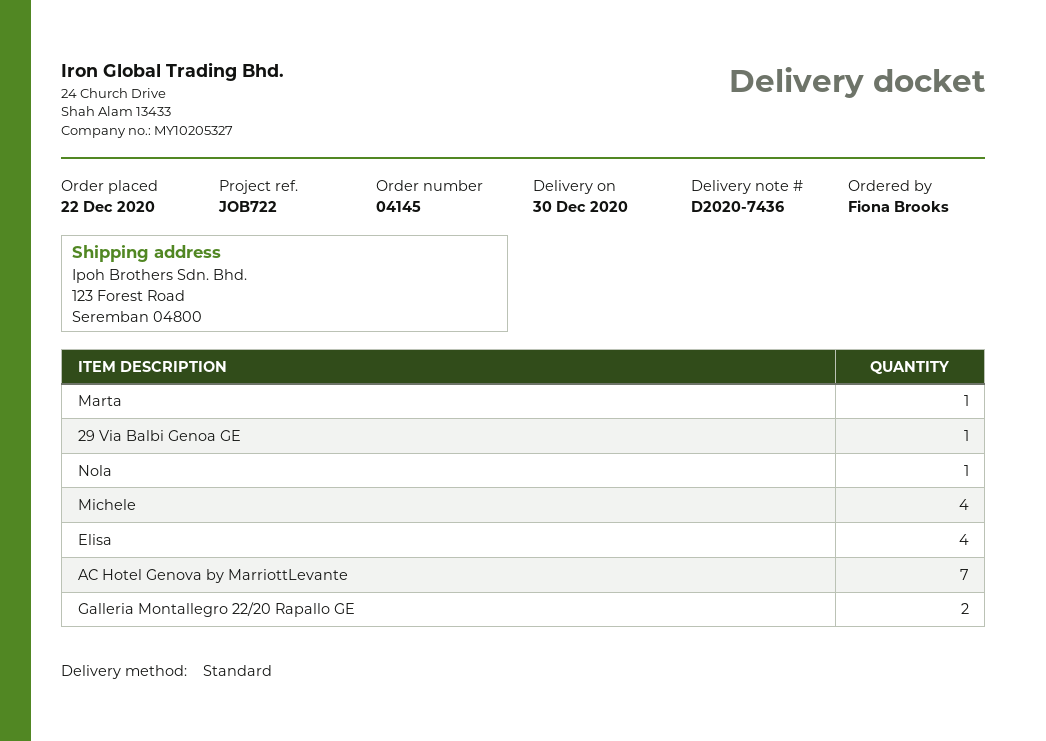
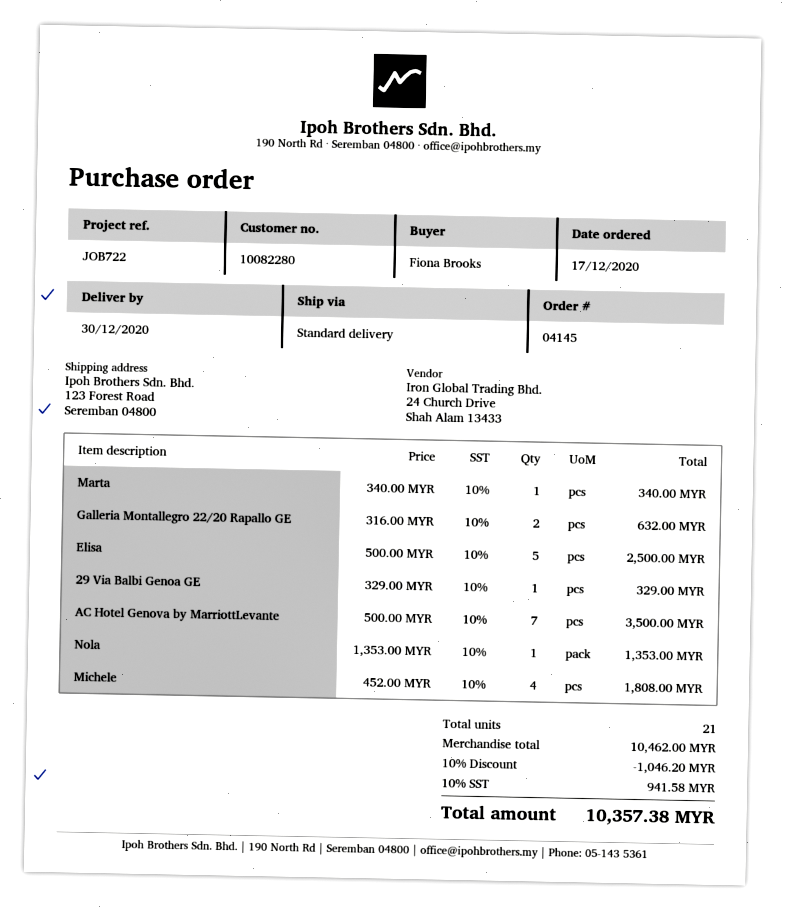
order date: 2020-12-22 -> 2020-12-17
Elisa: 4 -> 5

